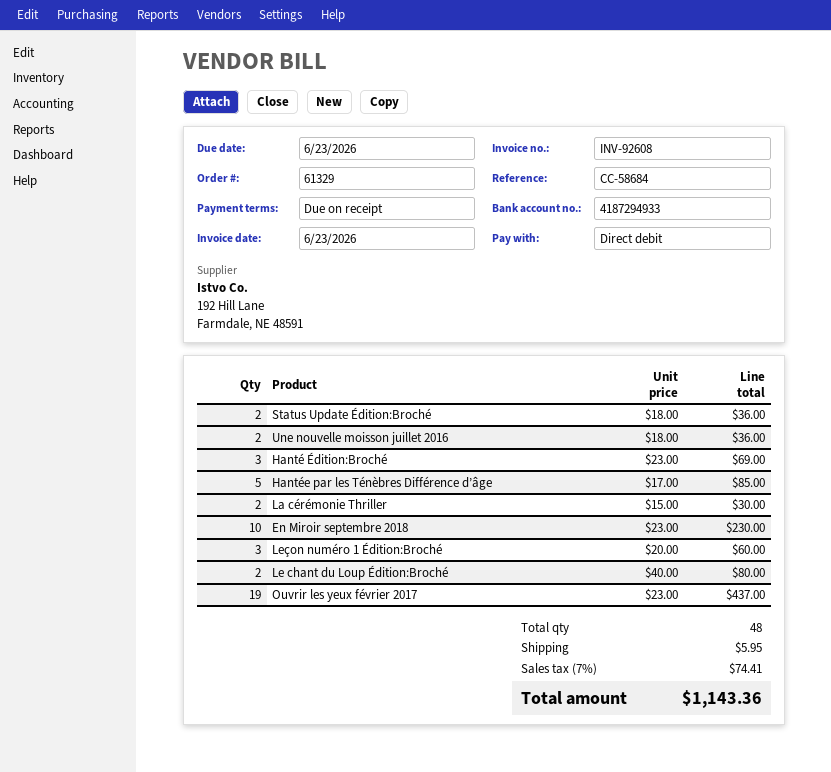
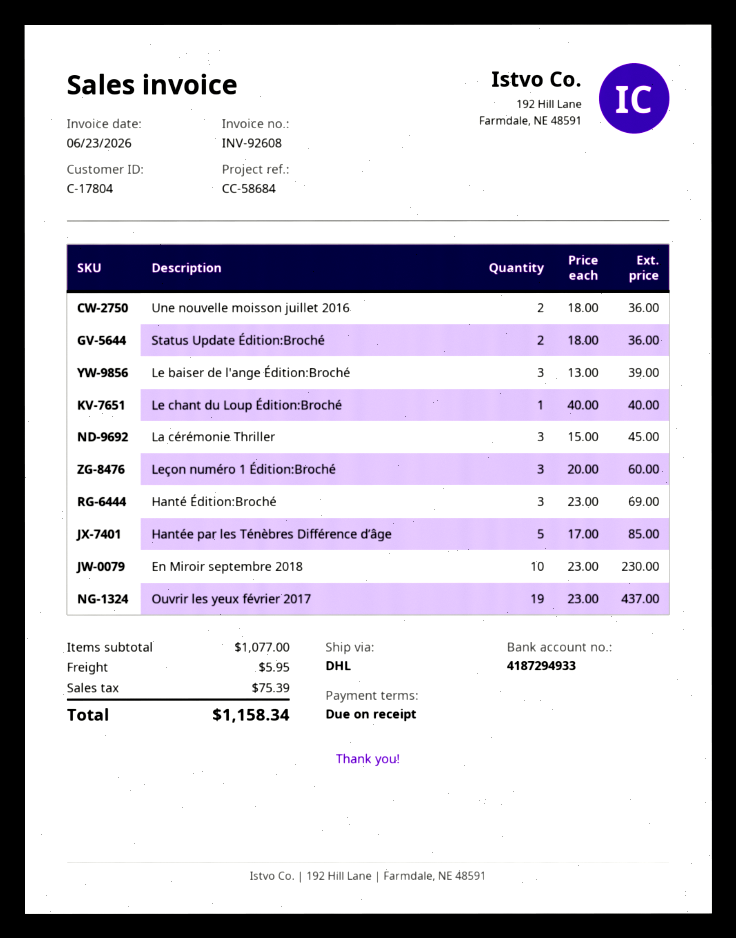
La cérémonie Thriller: 2 x 15.00 = 30.00 -> 3 x 15.00 = 45.00
Le chant du Loup Édition:Broché: 2 x 40.00 = 80.00 -> 1 x 40.00 = 40.00
Le baiser de l'ange Édition:Broché: none -> 3 x 13.00 = 39.00
tax: 74.41 -> 75.39
total: 1143.36 -> 1158.34

